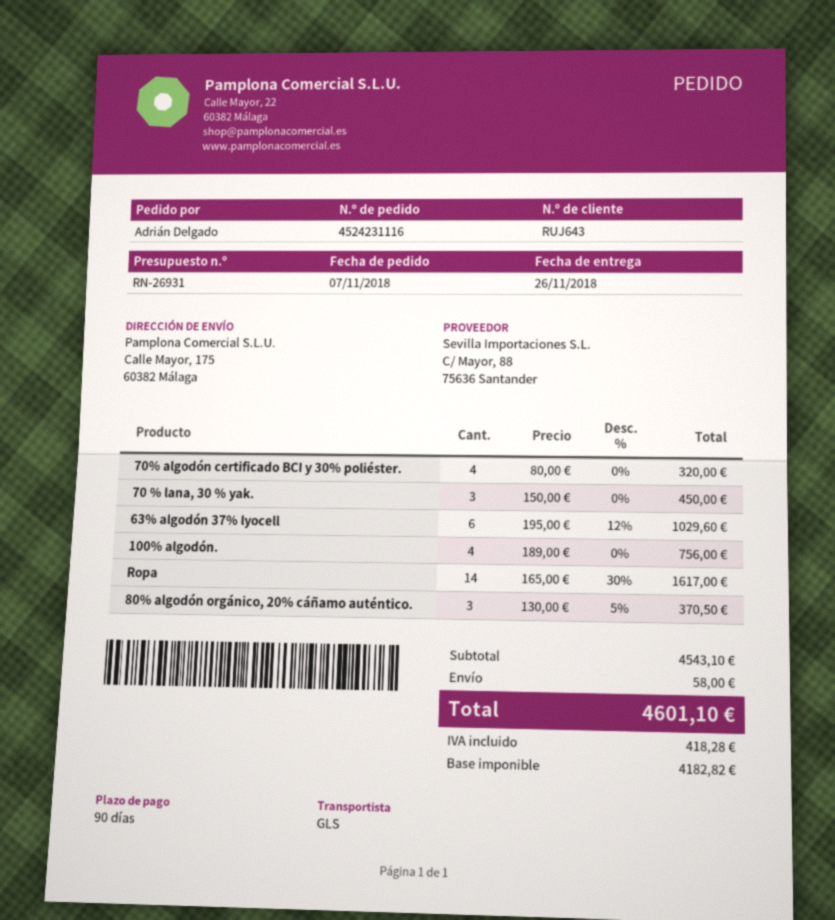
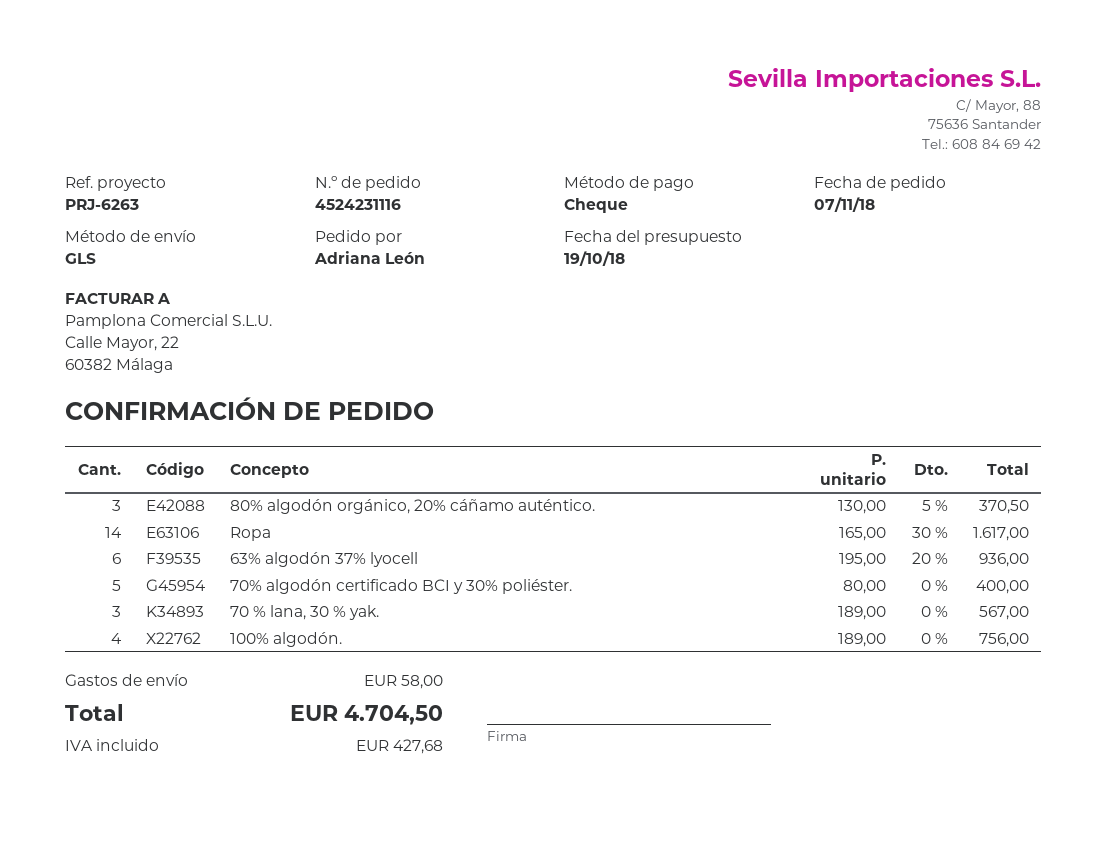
ordered by: Adrián Delgado -> Adriana León
70% algodón certificado BCI y 30% poliéster.: 4 x 80.00 = 320.00 -> 5 x 80.00 = 400.00
70 % lana, 30 % yak.: 3 x 150.00 = 450.00 -> 3 x 189.00 = 567.00
63% algodón 37% lyocell: 6 x 195.00 - 12% = 1029.60 -> 6 x 195.00 - 20% = 936.00
tax: 418.28 -> 427.68
total: 4601.10 -> 4704.50

